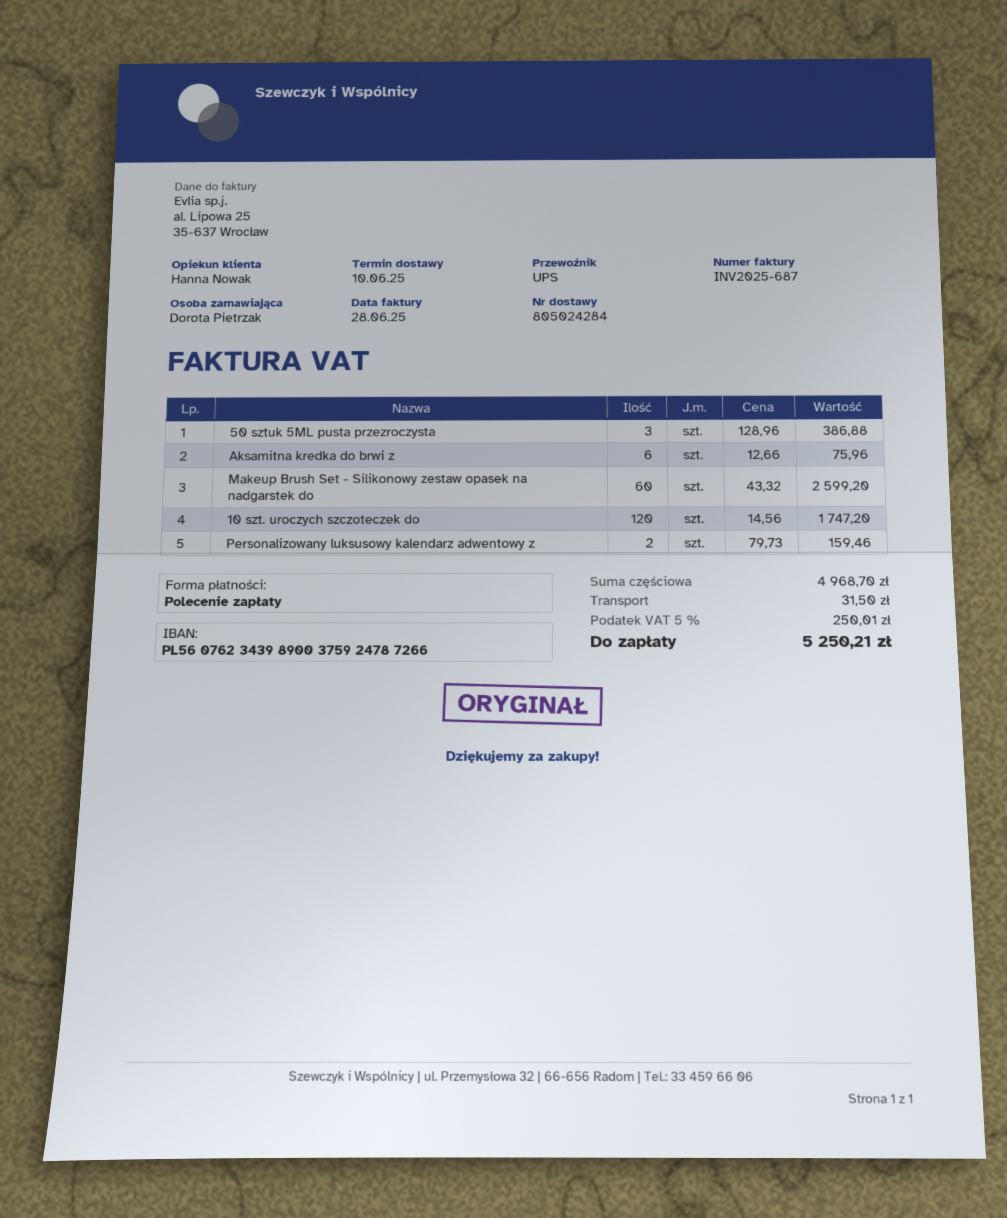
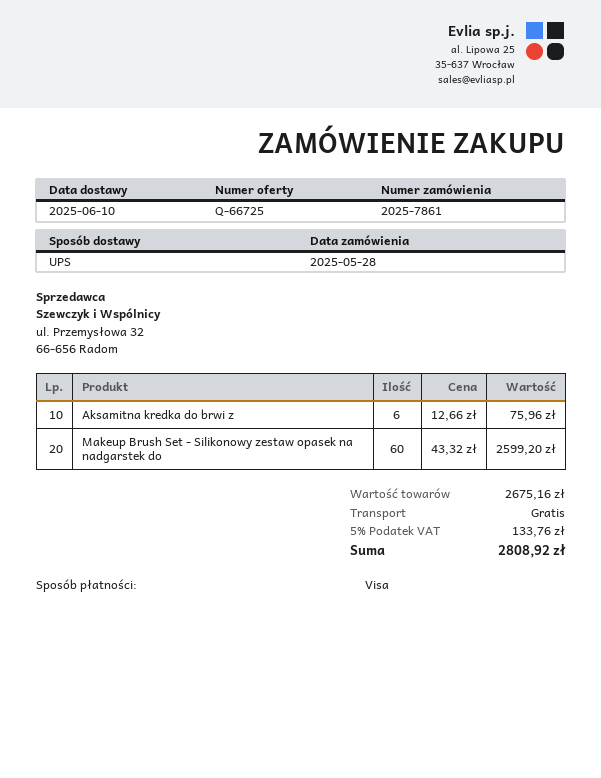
payment method: direct debit -> Visa
50 sztuk 5ML pusta przezroczysta: 3 x 128.96 = 386.88 -> none
10 szt. uroczych szczoteczek do: 120 x 14.56 = 1747.20 -> none
Personalizowany luksusowy kalendarz adwentowy z: 2 x 79.73 = 159.46 -> none
subtotal: 4968.70 -> 2675.16
shipping: 31.50 -> 0.00
tax: 5% = 250.01 -> 5% = 133.76
total: 5250.21 -> 2808.92

